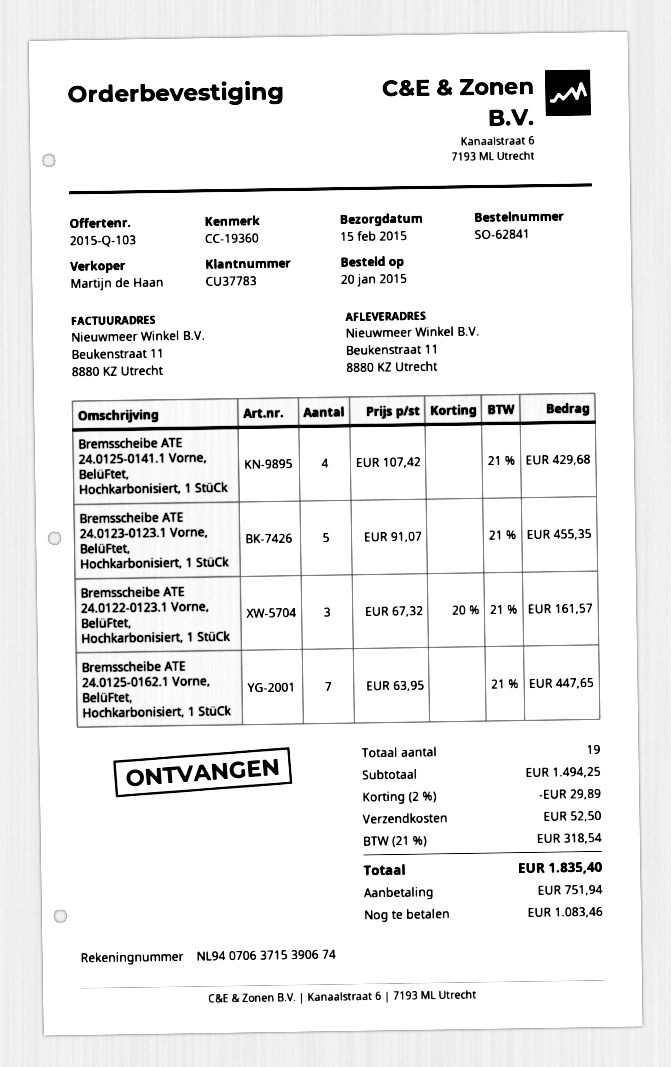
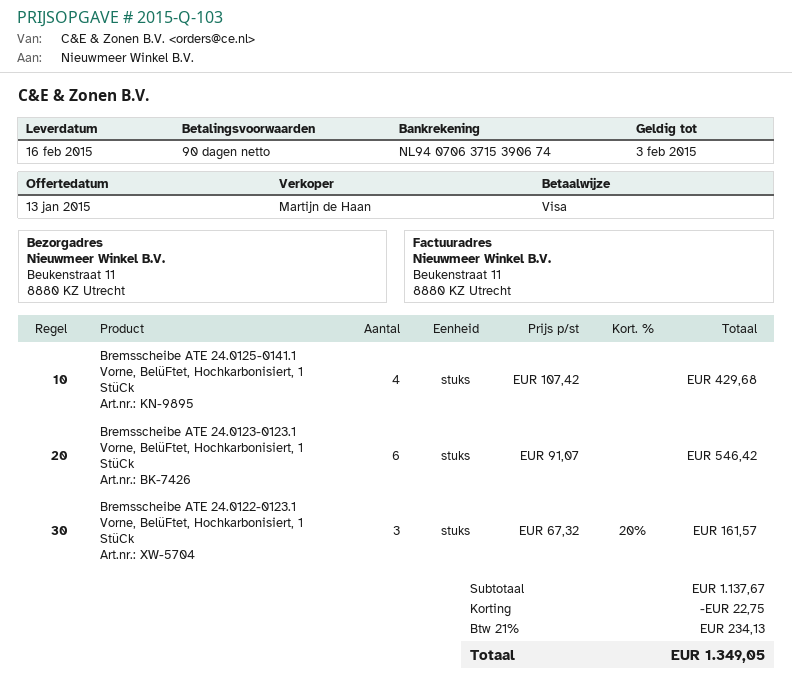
delivery date: 2015-02-15 -> 2015-02-16
Bremsscheibe ATE 24.0123-0123.1 Vorne, BelüFtet, Hochkarbonisiert, 1 StüCk: 5 x 91.07 = 455.35 -> 6 x 91.07 = 546.42
Bremsscheibe ATE 24.0125-0162.1 Vorne, BelüFtet, Hochkarbonisiert, 1 StüCk: 7 x 63.95 = 447.65 -> none
subtotal: 1494.25 -> 1137.67
discount: 29.89 -> 22.75
shipping: 52.50 -> none
tax: 21% = 318.54 -> 21% = 234.13
total: 1835.40 -> 1349.05

